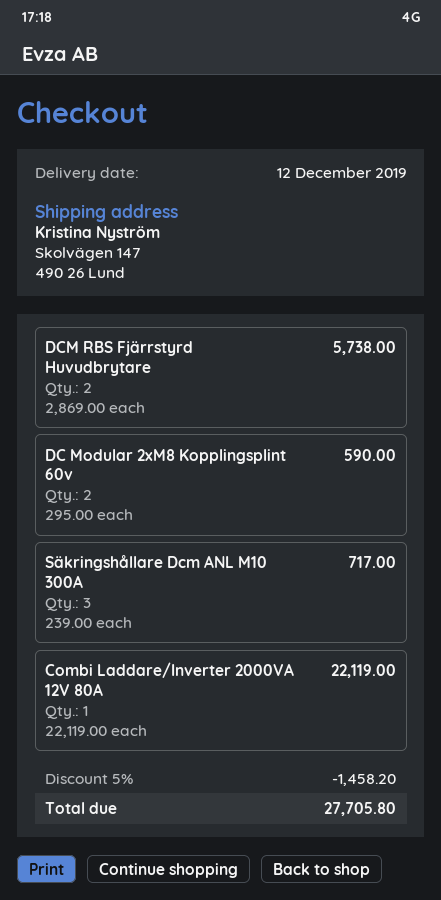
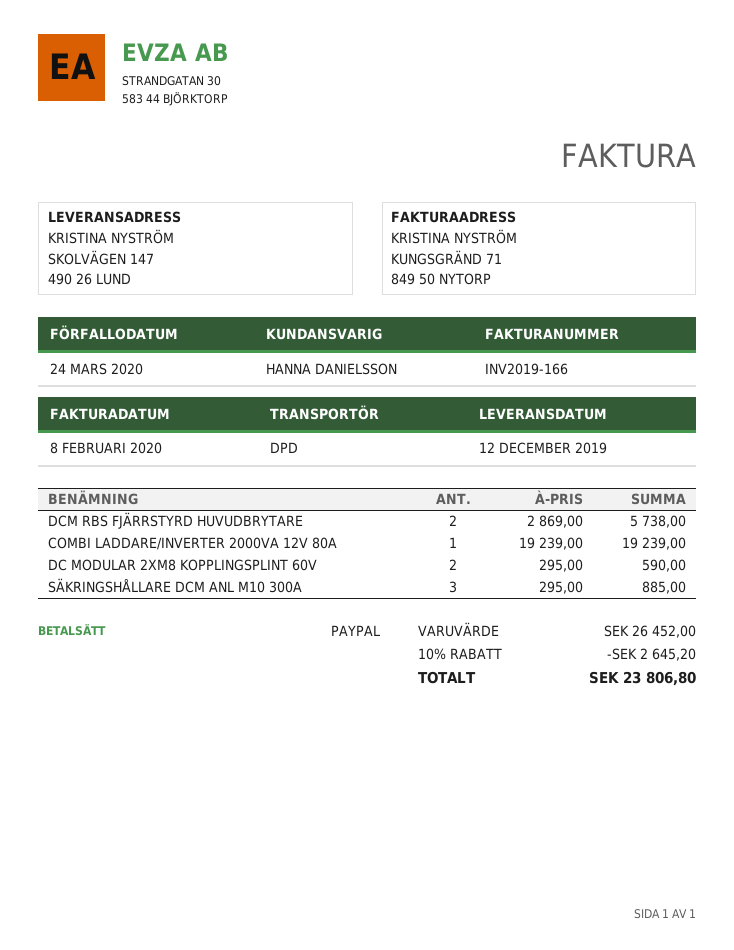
Säkringshållare Dcm ANL M10 300A: 3 x 239.00 = 717.00 -> 3 x 295.00 = 885.00
Combi Laddare/Inverter 2000VA 12V 80A: 1 x 22119.00 = 22119.00 -> 1 x 19239.00 = 19239.00
discount: 5% = 1458.20 -> 10% = 2645.20
total: 27705.80 -> 23806.80

